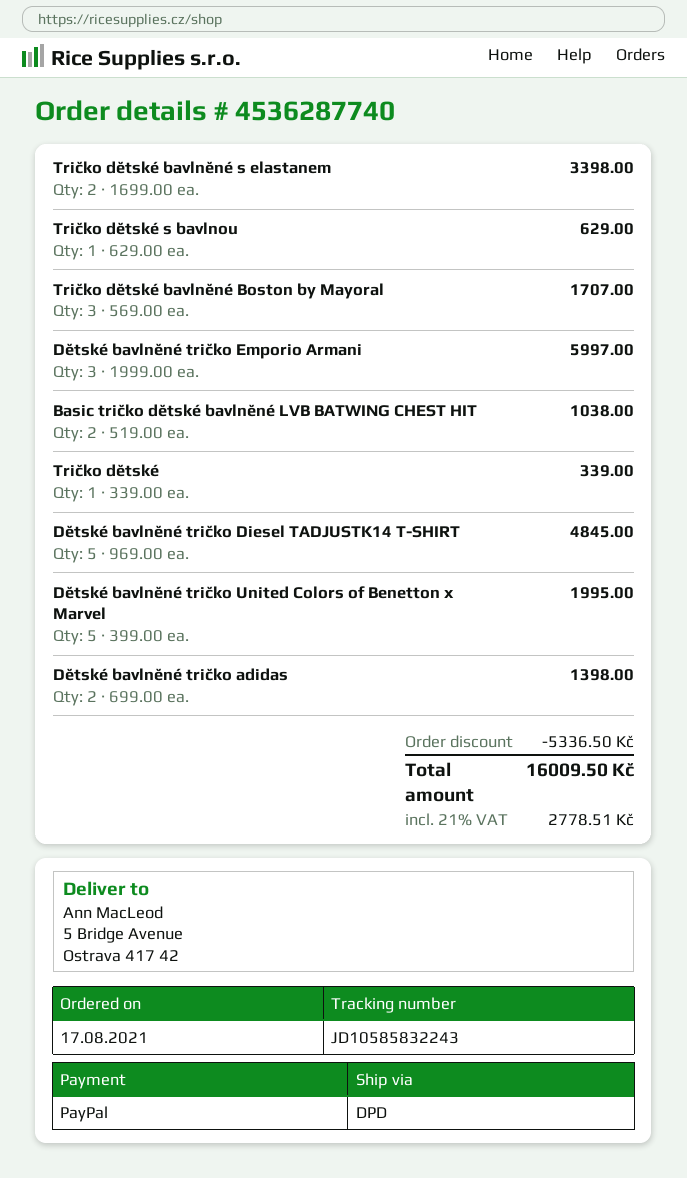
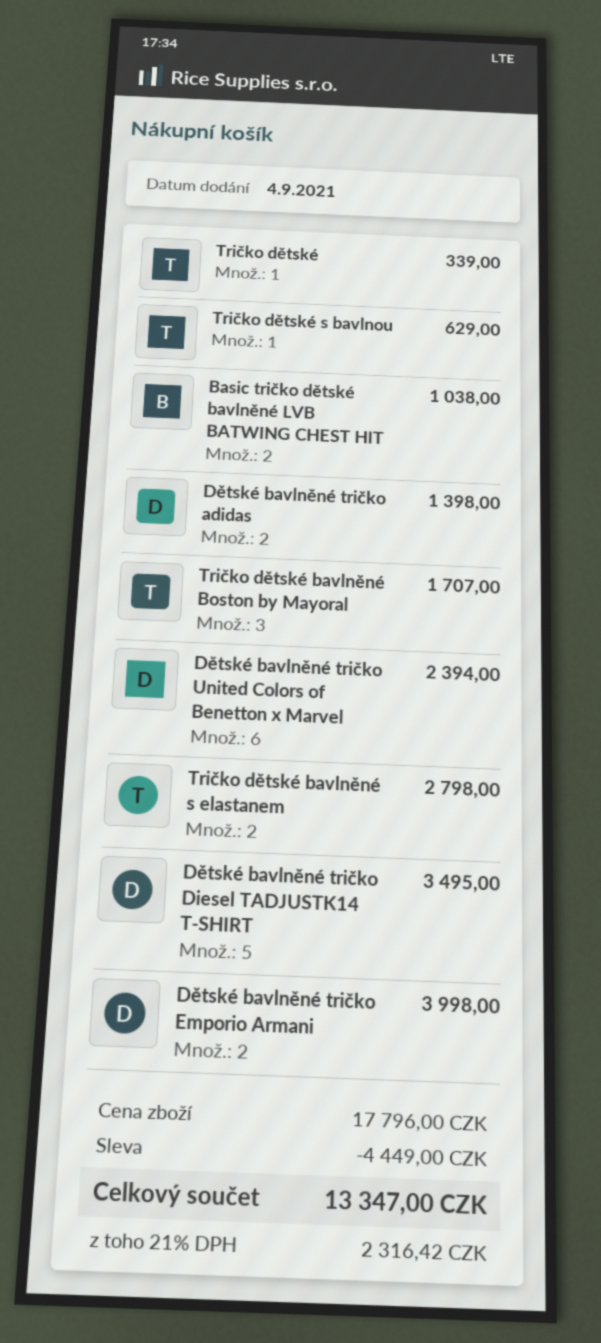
Tričko dětské bavlněné s elastanem: 2 for 3398.00 -> 2 for 2798.00
Dětské bavlněné tričko Emporio Armani: 3 for 5997.00 -> 2 for 3998.00
Dětské bavlněné tričko Diesel TADJUSTK14 T-SHIRT: 5 for 4845.00 -> 5 for 3495.00
Dětské bavlněné tričko United Colors of Benetton x Marvel: 5 for 1995.00 -> 6 for 2394.00
discount: 5336.50 -> 4449.00
tax: 21% = 2778.51 -> 21% = 2316.42
total: 16009.50 -> 13347.00

